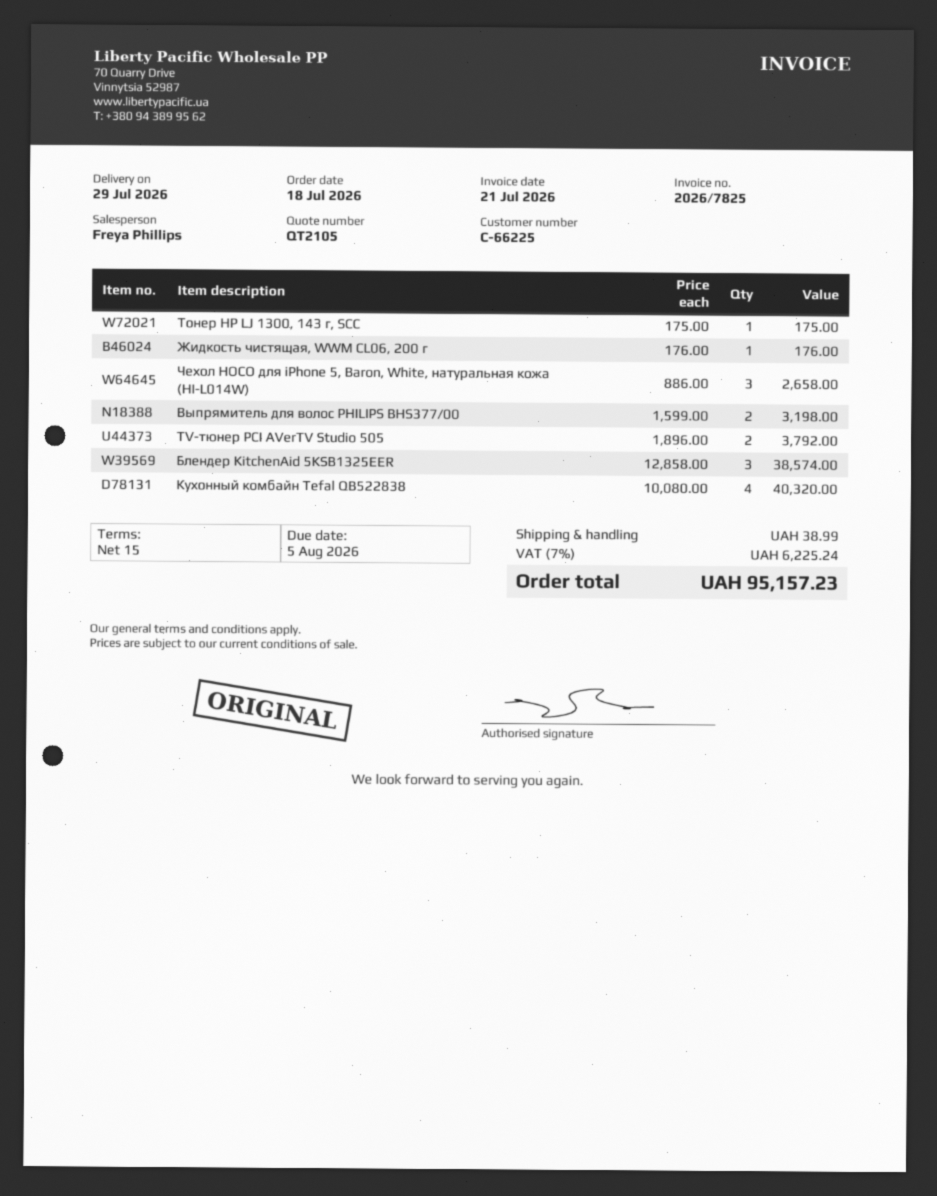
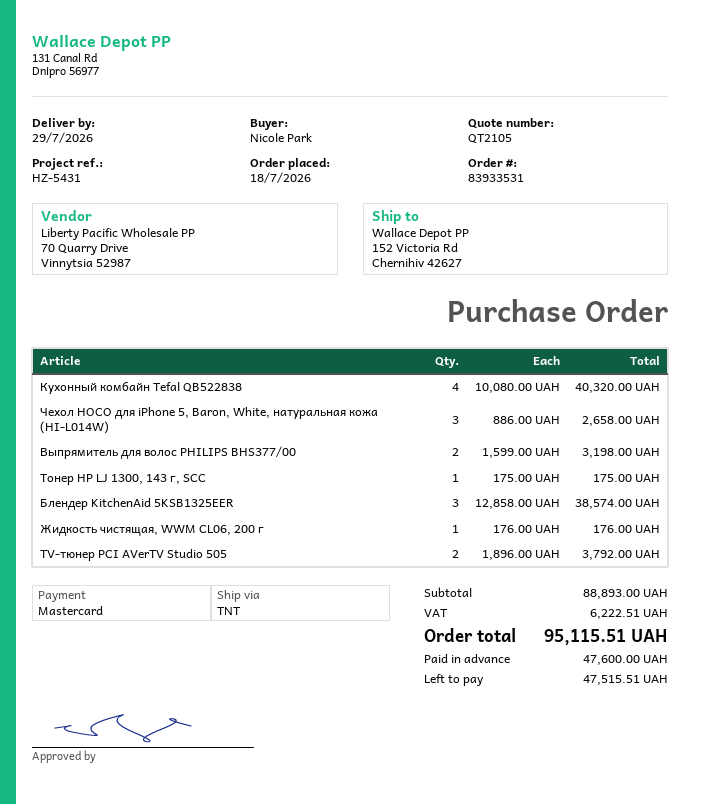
shipping: 38.99 -> none
tax: 6225.24 -> 6222.51
total: 95157.23 -> 95115.51

